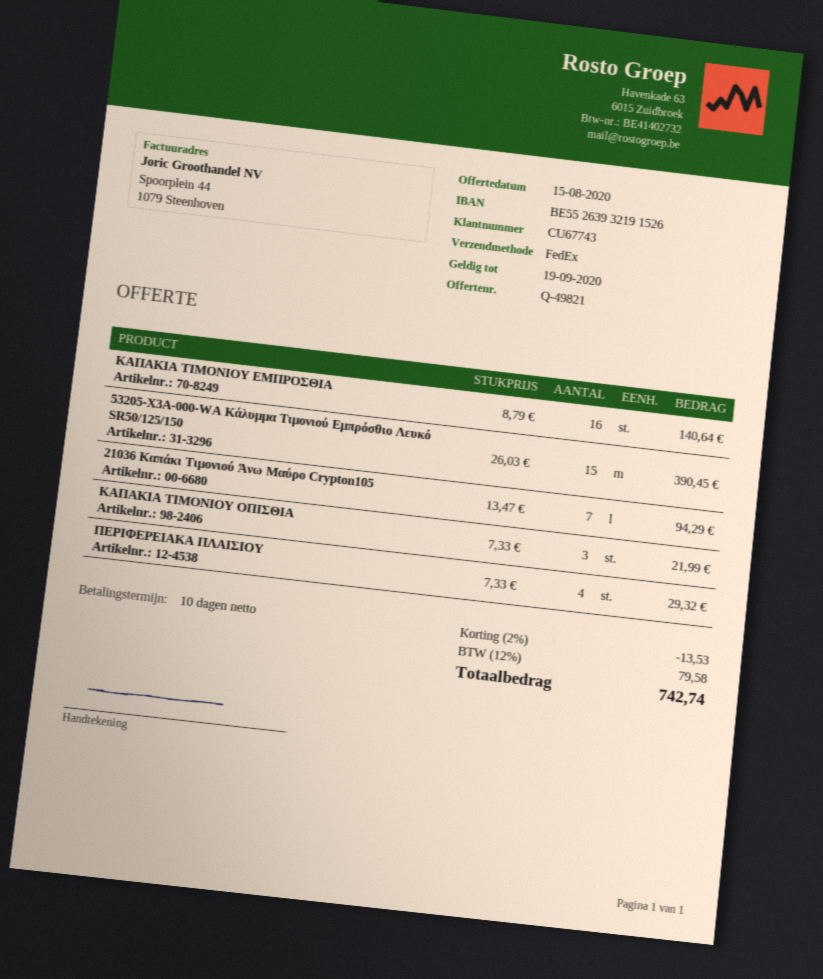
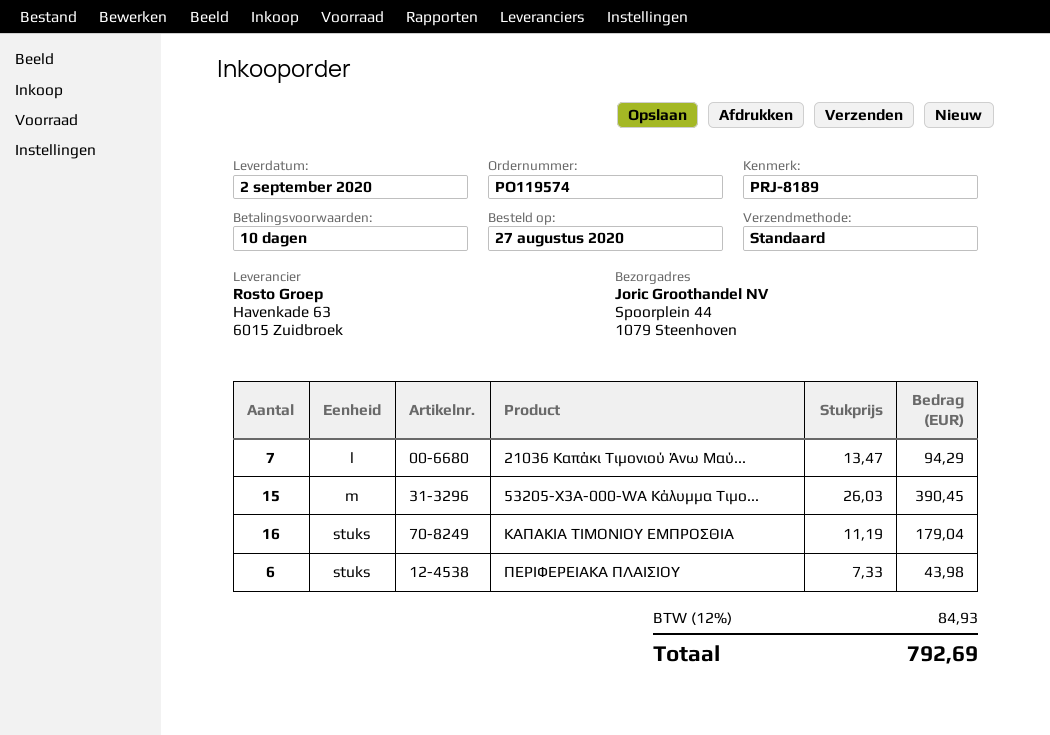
shipping method: FedEx -> standard
ΚΑΠΑΚΙΑ ΤΙΜΟΝΙΟΥ ΕΜΠΡΟΣΘΙΑ: 16 x 8.79 = 140.64 -> 16 x 11.19 = 179.04
ΚΑΠΑΚΙΑ ΤΙΜΟΝΙΟΥ ΟΠΙΣΘΙΑ: 3 x 7.33 = 21.99 -> none
ΠΕΡΙΦΕΡΕΙΑΚΑ ΠΛΑΙΣΙΟΥ: 4 x 7.33 = 29.32 -> 6 x 7.33 = 43.98
discount: 2% = 13.53 -> none
tax: 12% = 79.58 -> 12% = 84.93
total: 742.74 -> 792.69

